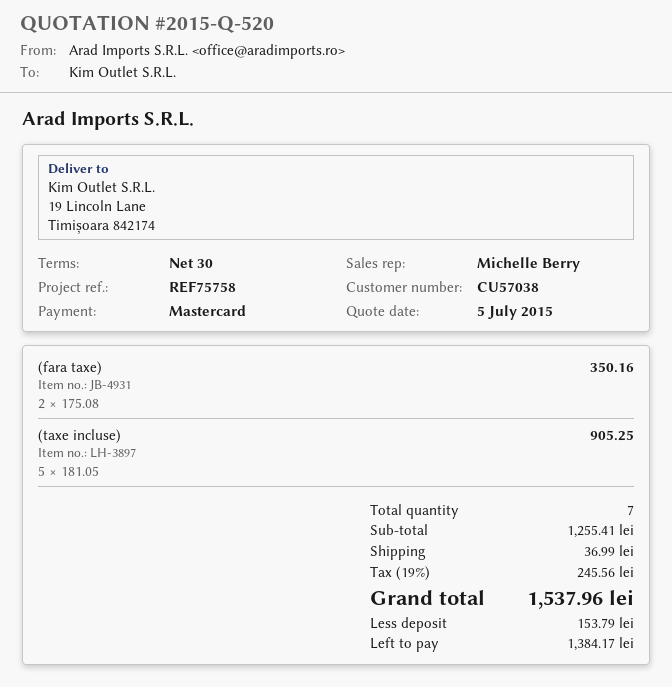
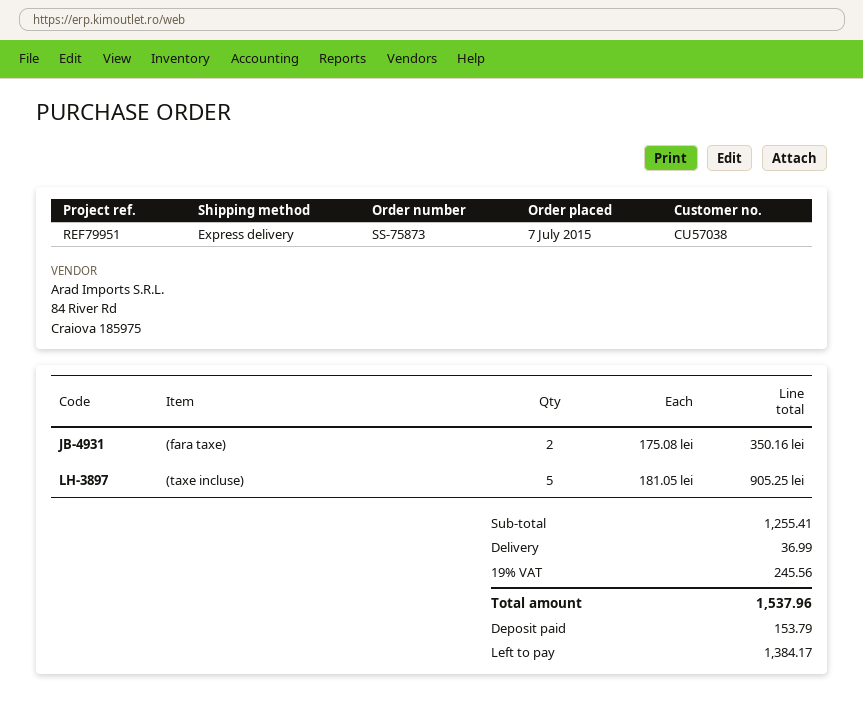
reference: REF75758 -> REF79951

